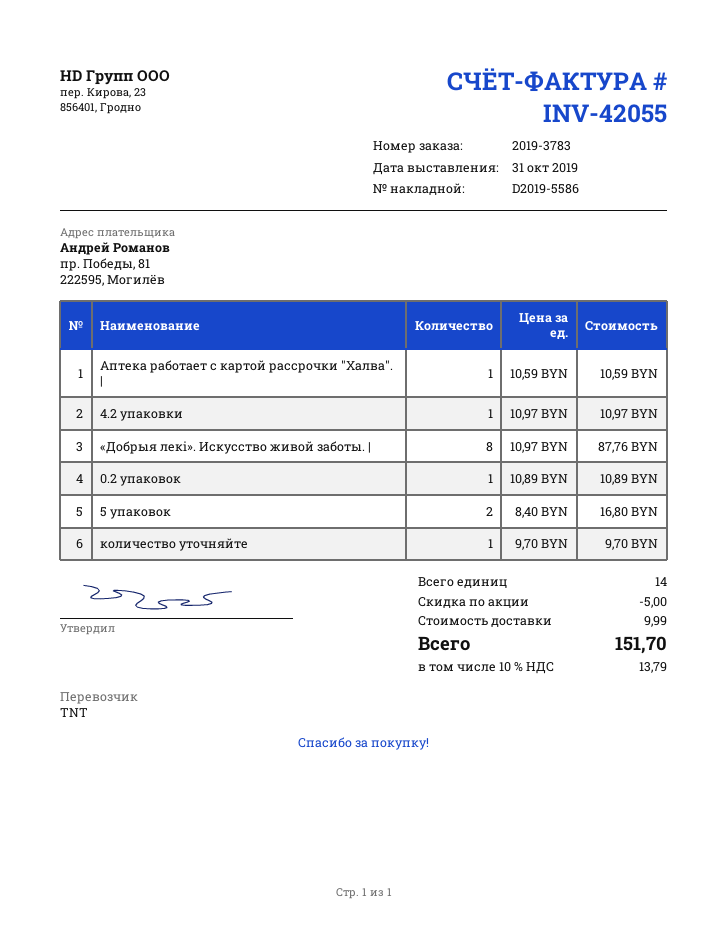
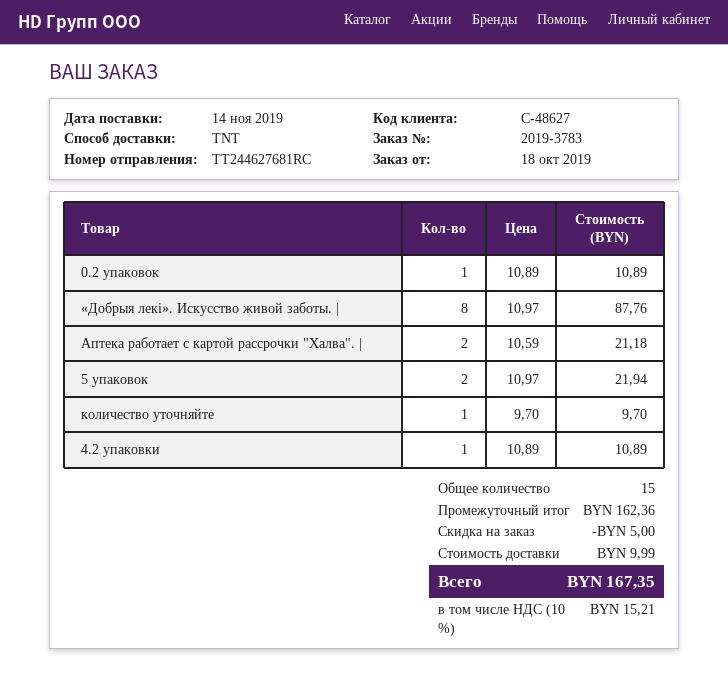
Аптека работает с картой рассрочки "Халва". |: 1 x 10.59 = 10.59 -> 2 x 10.59 = 21.18
4.2 упаковки: 1 x 10.97 = 10.97 -> 1 x 10.89 = 10.89
5 упаковок: 2 x 8.40 = 16.80 -> 2 x 10.97 = 21.94
total quantity: 14 -> 15
tax: 10% = 13.79 -> 10% = 15.21
total: 151.70 -> 167.35

